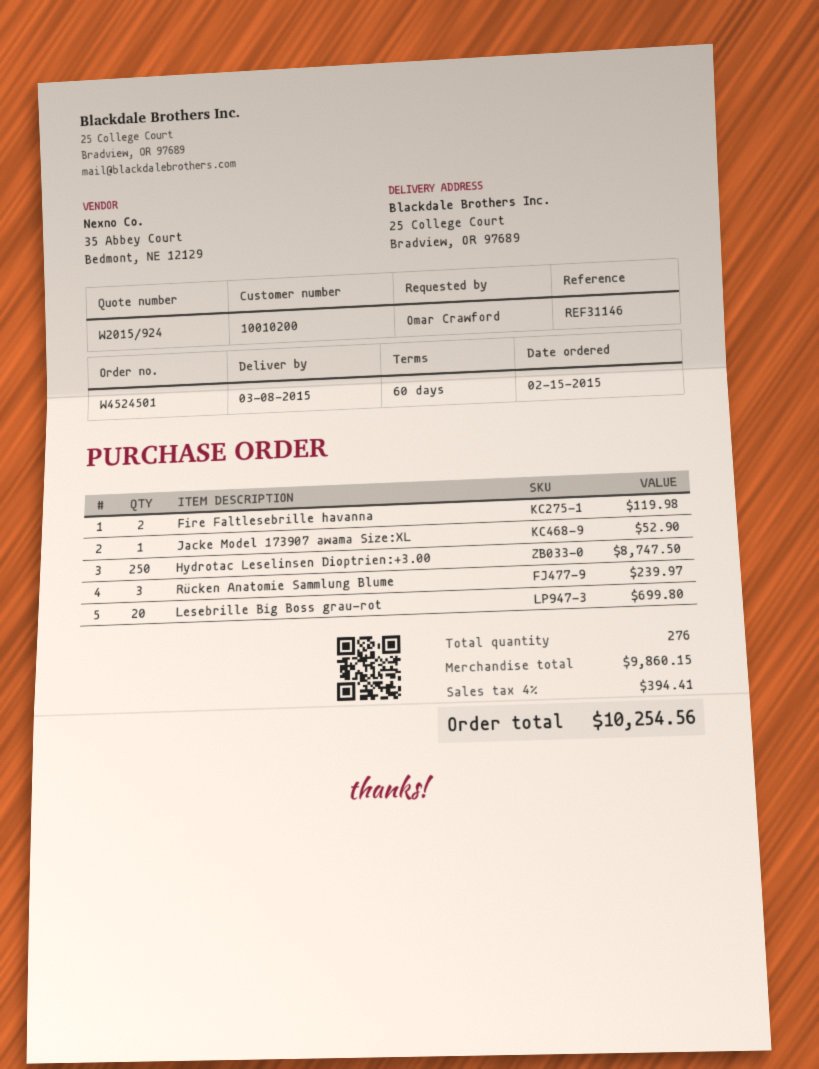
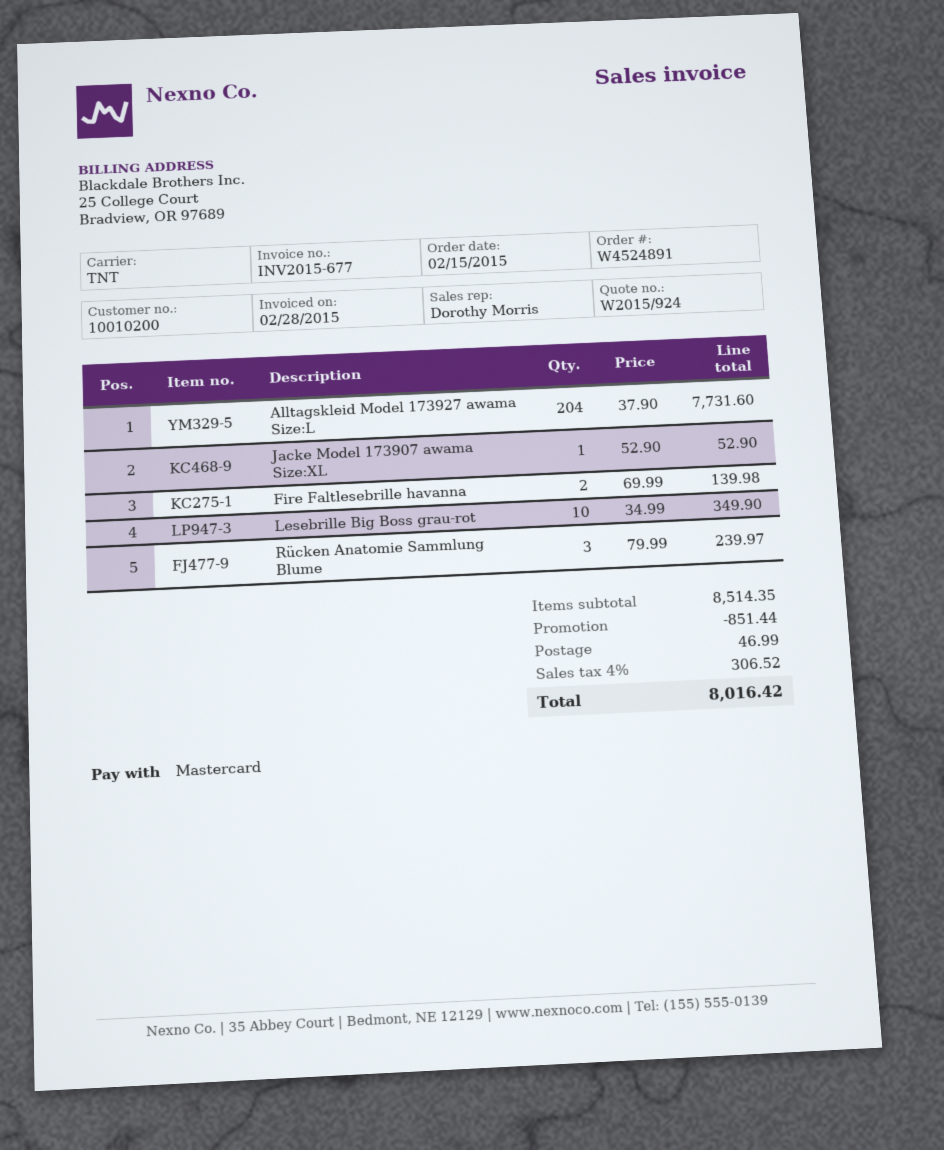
order number: W4524501 -> W4524891
Fire Faltlesebrille havanna: 2 for 119.98 -> 2 for 139.98
Hydrotac Leselinsen Dioptrien:+3.00: 250 for 8747.50 -> none
Lesebrille Big Boss grau-rot: 20 for 699.80 -> 10 for 349.90
Alltagskleid Model 173927 awama Size:L: none -> 204 for 7731.60
subtotal: 9860.15 -> 8514.35
discount: none -> 851.44
shipping: none -> 46.99
tax: 4% = 394.41 -> 4% = 306.52
total: 10254.56 -> 8016.42

